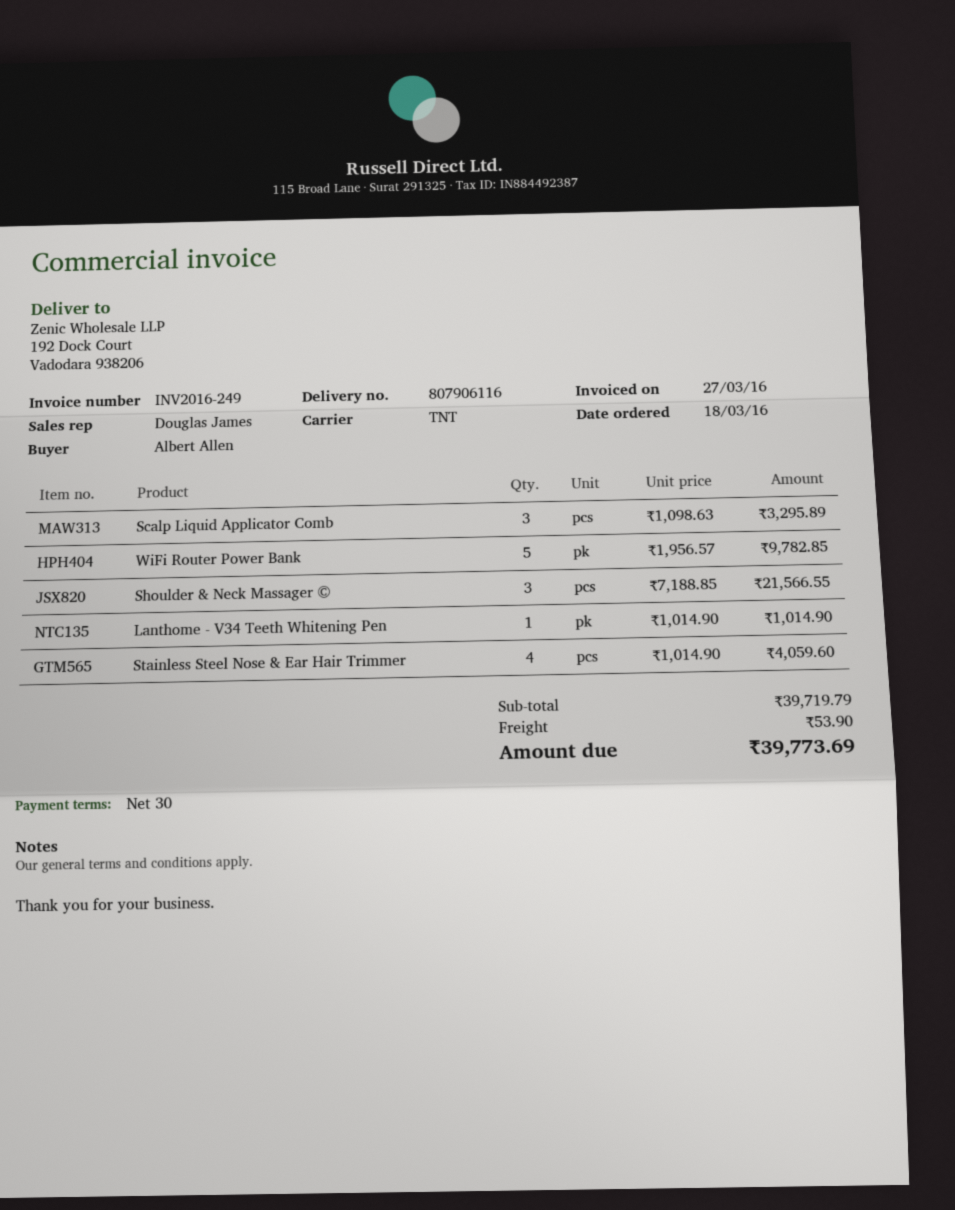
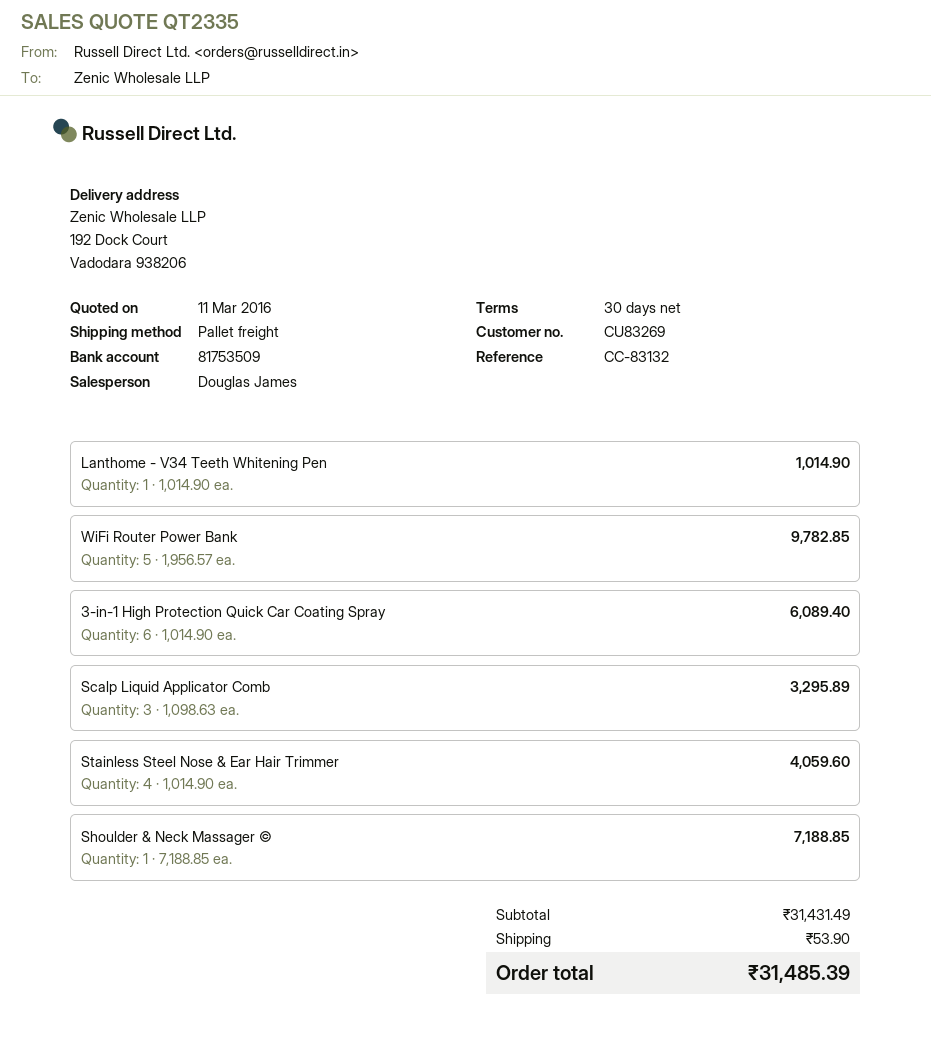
shipping method: TNT -> pallet freight
Shoulder & Neck Massager ©: 3 x 7188.85 = 21566.55 -> 1 x 7188.85 = 7188.85
3-in-1 High Protection Quick Car Coating Spray: none -> 6 x 1014.90 = 6089.40
subtotal: 39719.79 -> 31431.49
total: 39773.69 -> 31485.39

